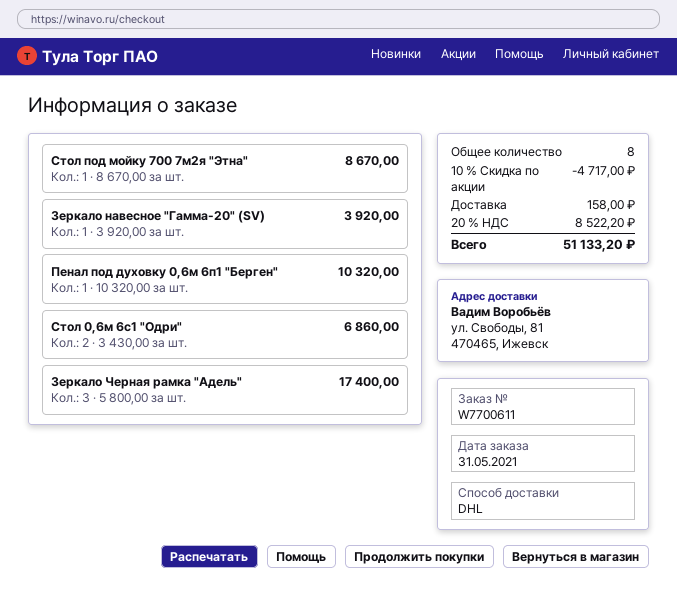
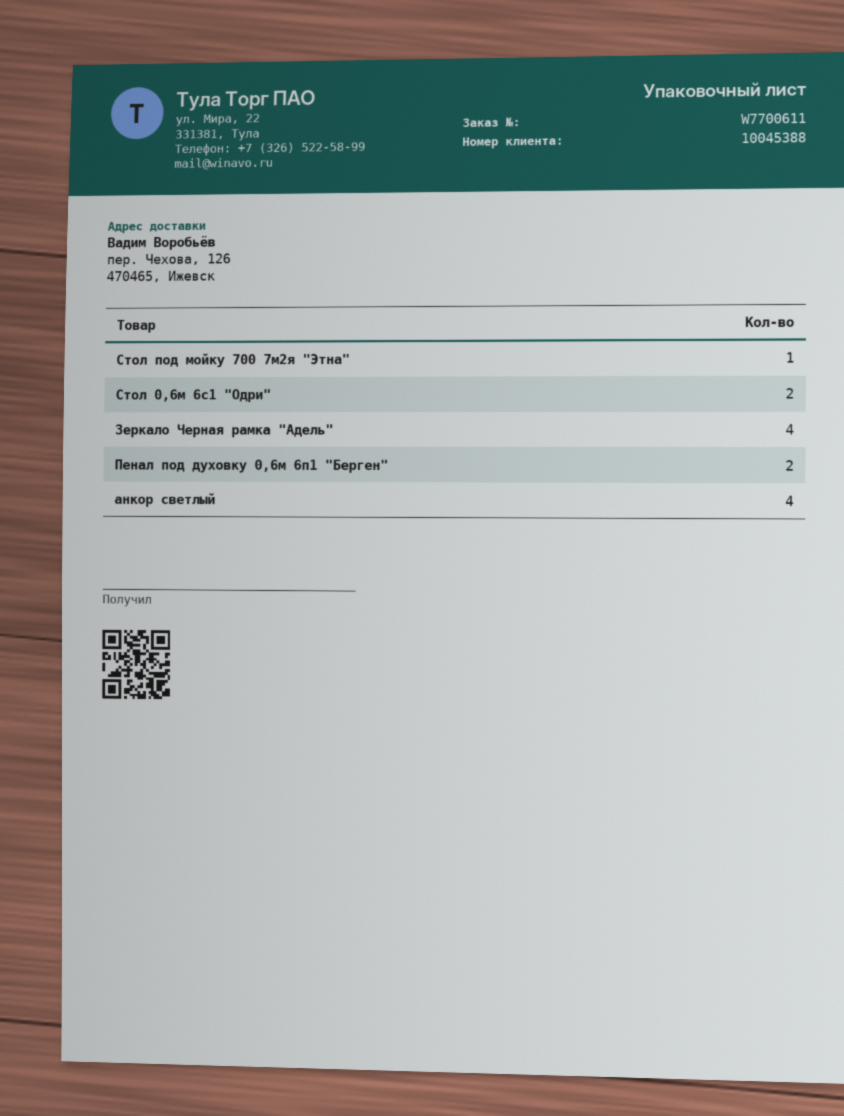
ship to: ул. Свободы, 81, 470465, Ижевск -> пер. Чехова, 126, 470465, Ижевск
Зеркало навесное "Гамма-20" (SV): 1 -> none
Пенал под духовку 0,6м 6п1 "Берген": 1 -> 2
Зеркало Черная рамка "Адель": 3 -> 4
анкор светлый: none -> 4

